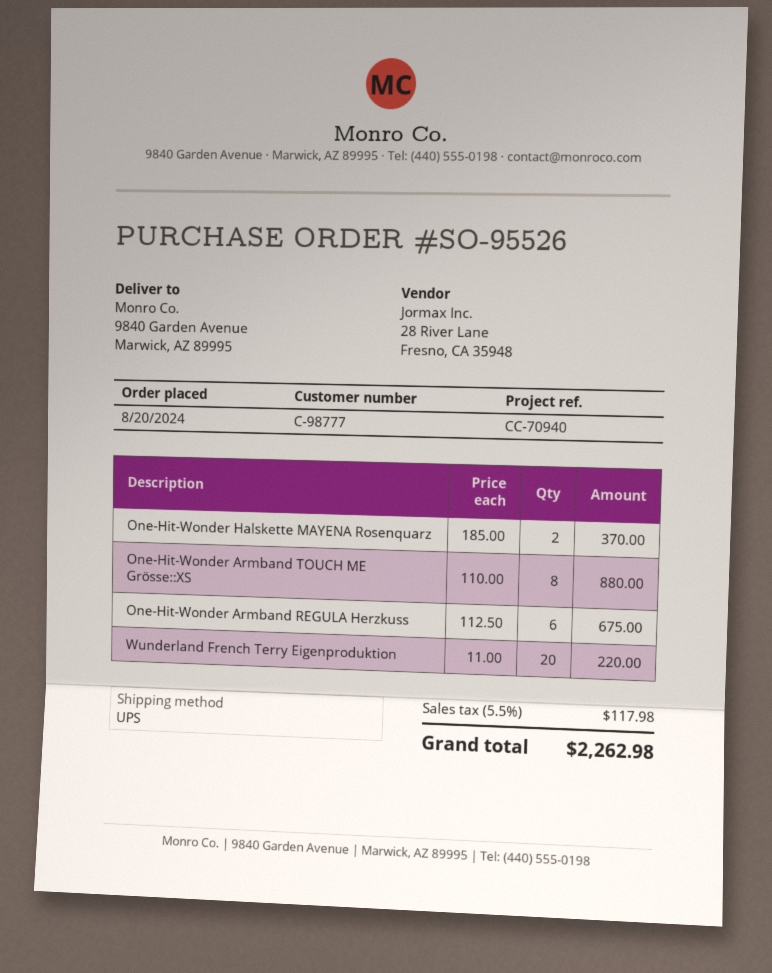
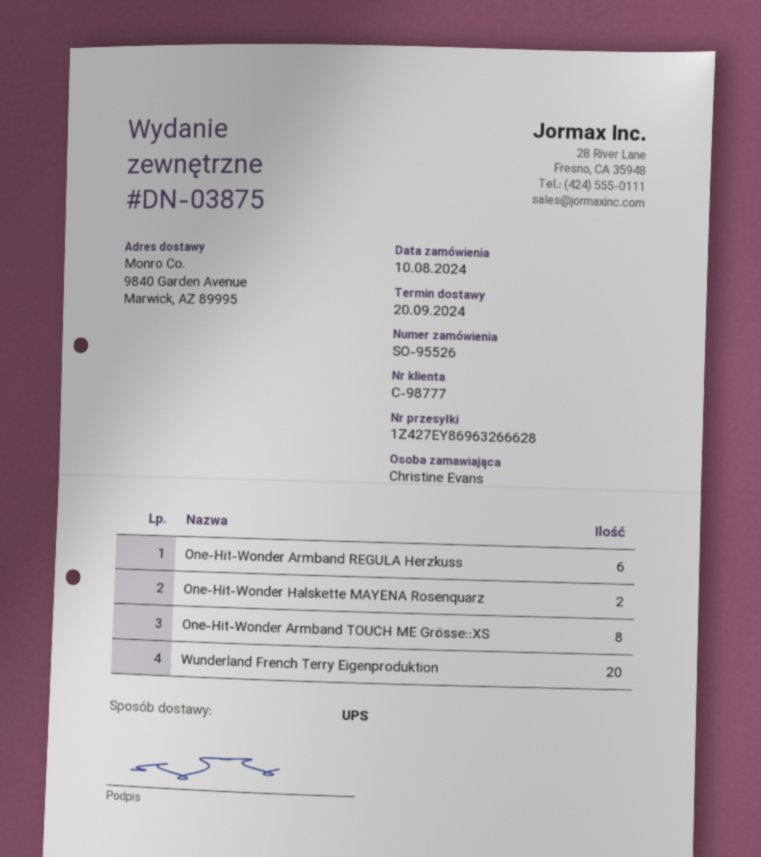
order date: 2024-08-20 -> 2024-08-10

